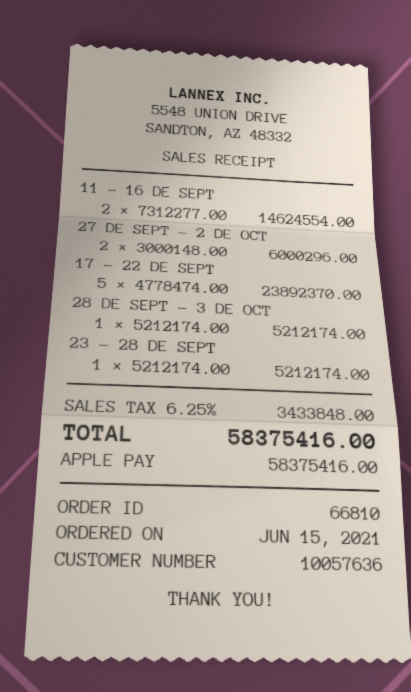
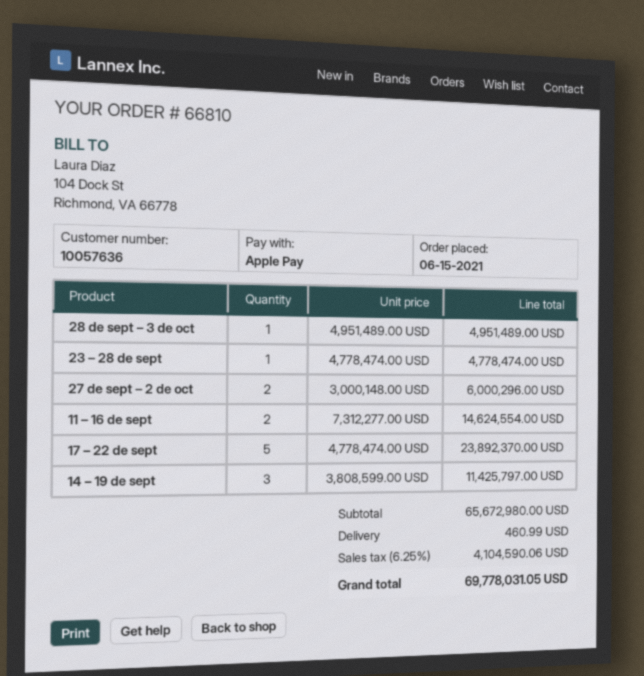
28 DE SEPT – 3 DE OCT: 1 x 5212174.00 = 5212174.00 -> 1 x 4951489.00 = 4951489.00
23 – 28 DE SEPT: 1 x 5212174.00 = 5212174.00 -> 1 x 4778474.00 = 4778474.00
14 – 19 de sept: none -> 3 x 3808599.00 = 11425797.00
shipping: none -> 460.99
tax: 6.25% = 3433848.00 -> 6.25% = 4104590.06
total: 58375416.00 -> 69778031.05

